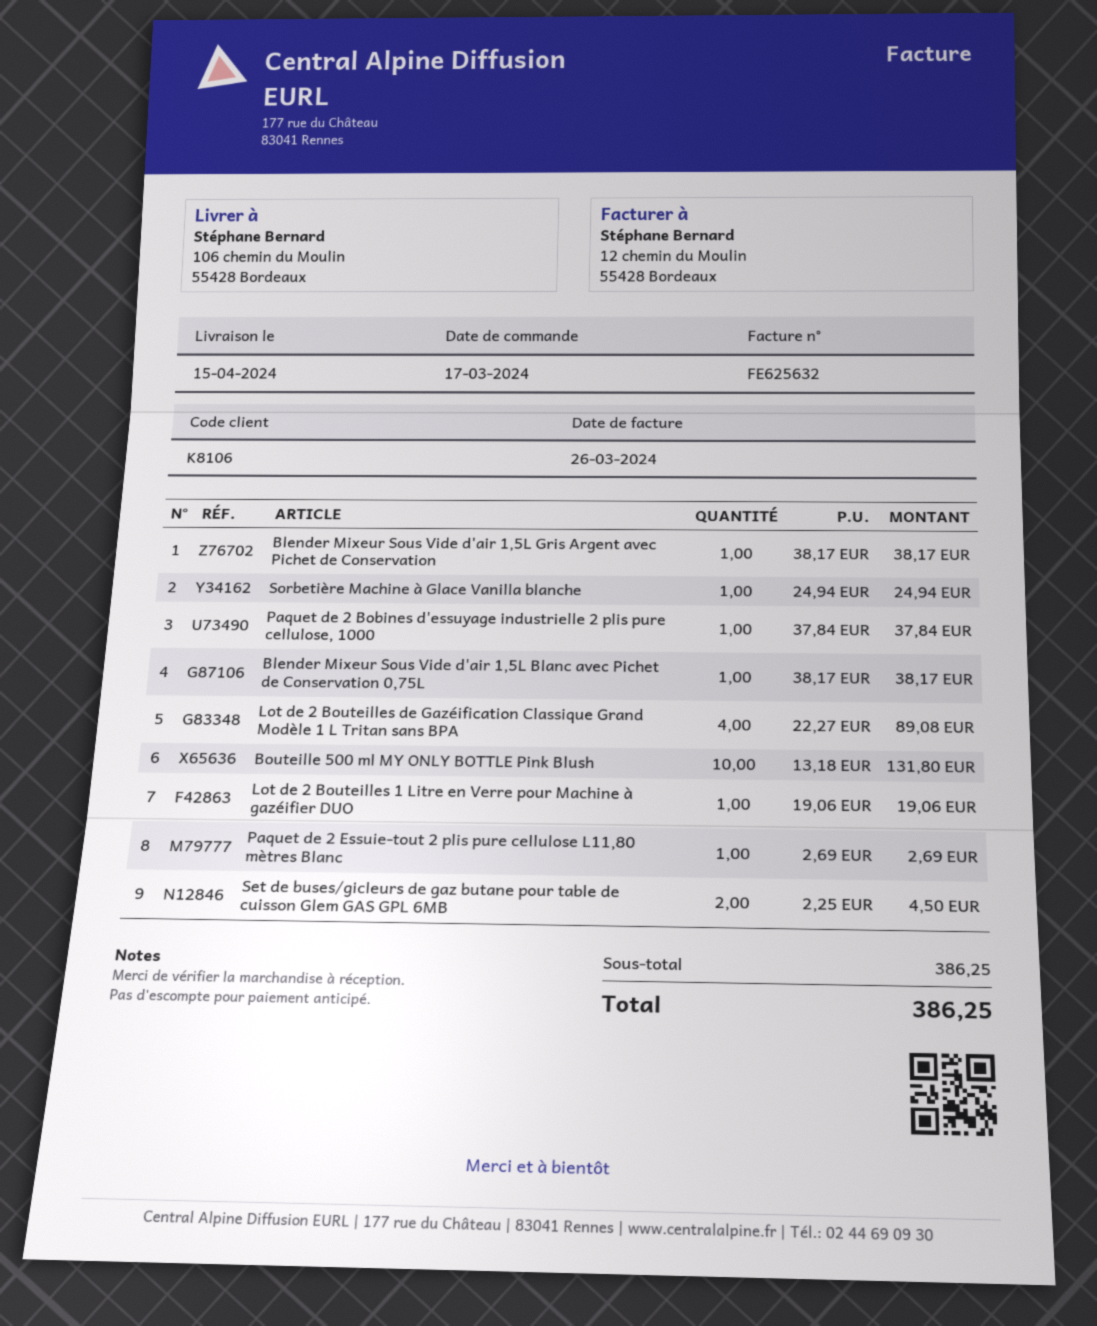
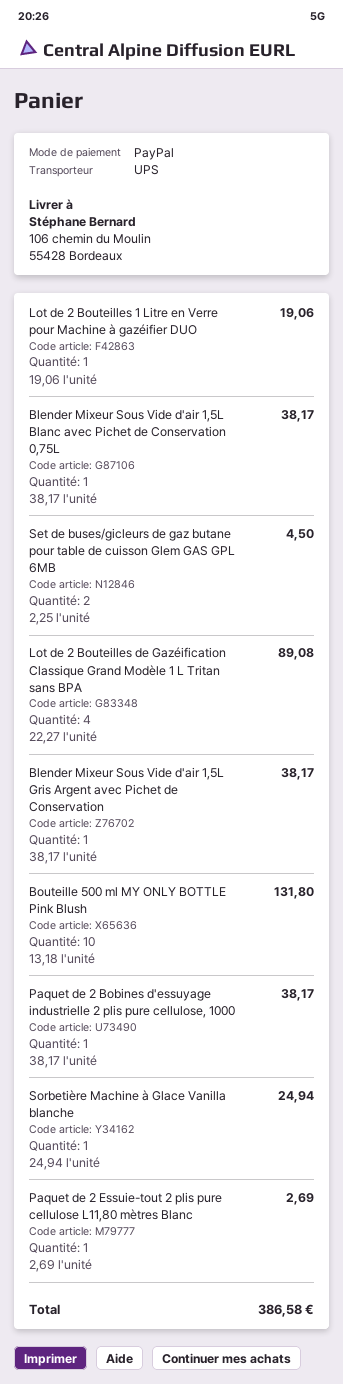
Paquet de 2 Bobines d'essuyage industrielle 2 plis pure cellulose, 1000: 1 x 37.84 = 37.84 -> 1 x 38.17 = 38.17
total: 386.25 -> 386.58

